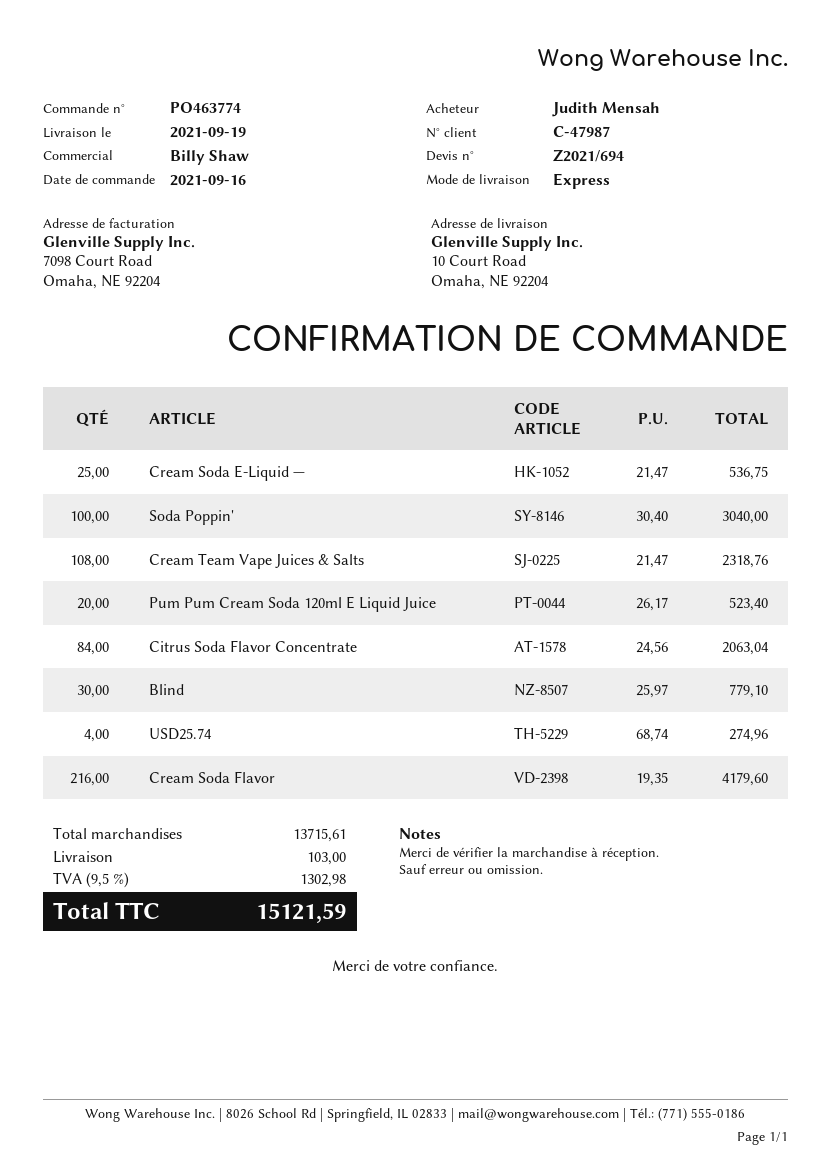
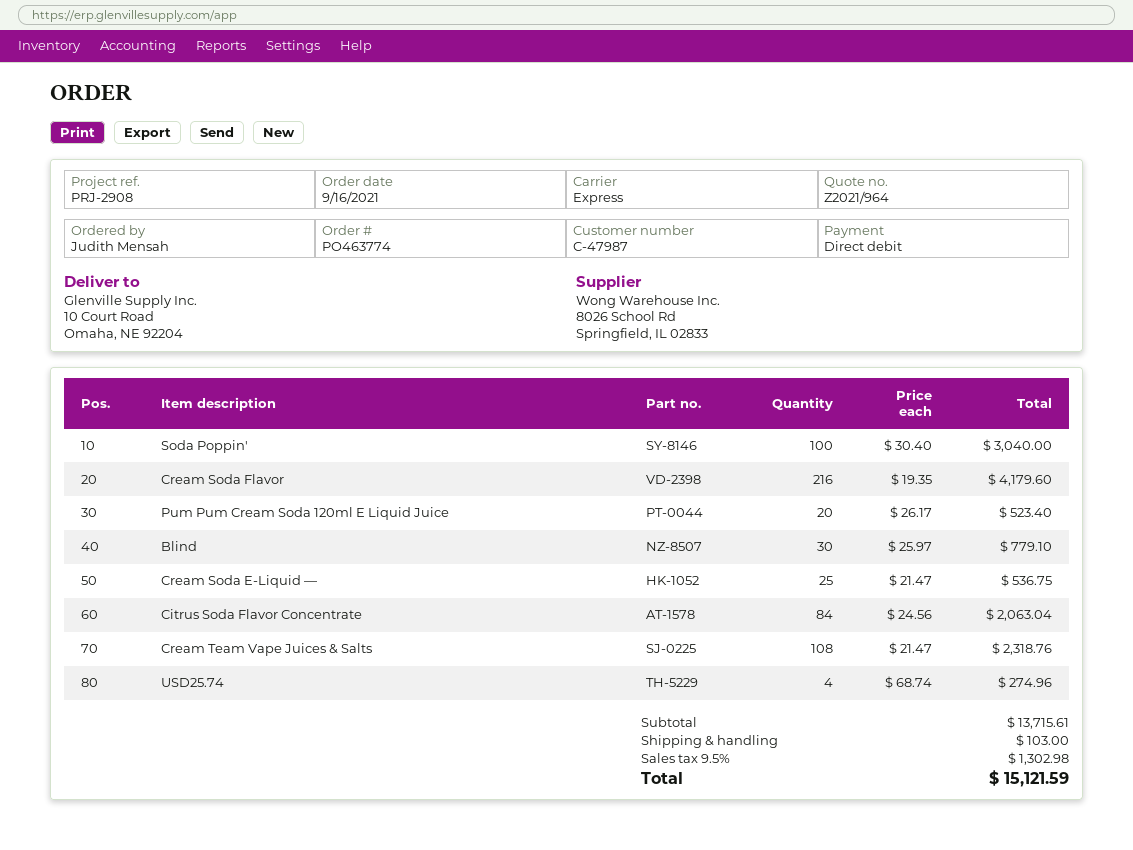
quote number: Z2021/694 -> Z2021/964

